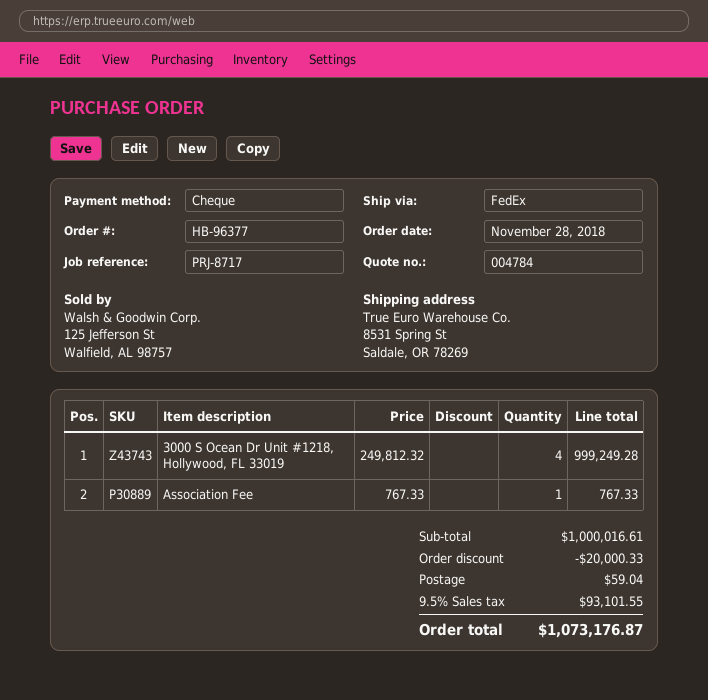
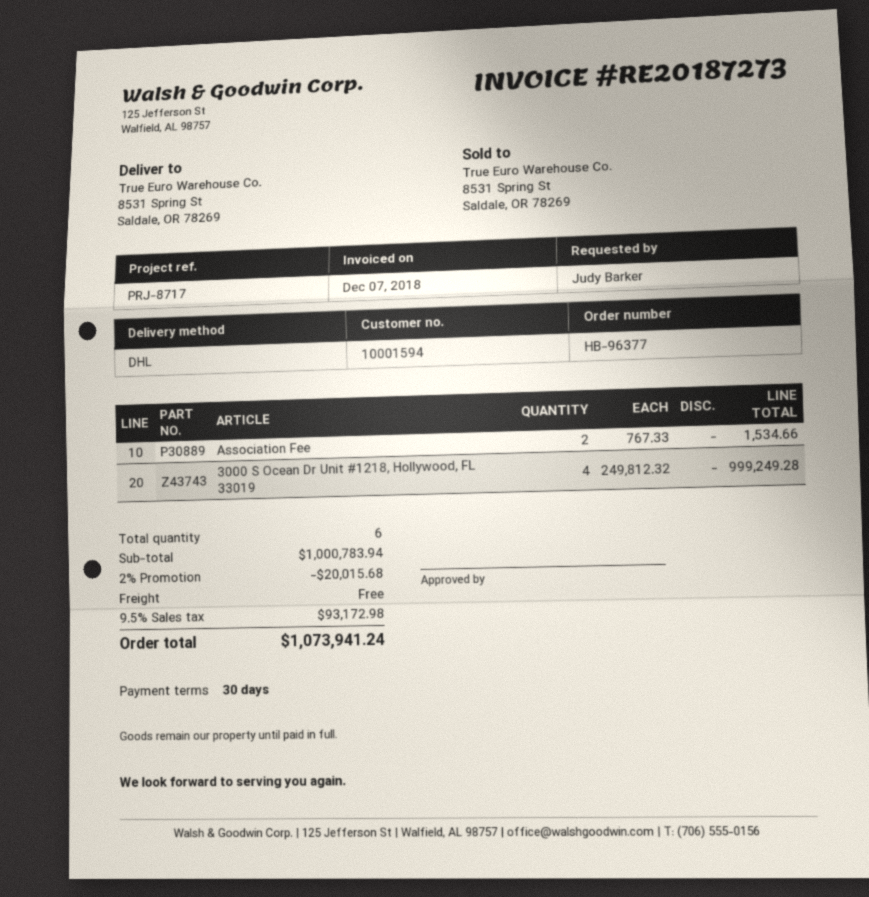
shipping method: FedEx -> DHL
Association Fee: 1 x 767.33 = 767.33 -> 2 x 767.33 = 1534.66
subtotal: 1000016.61 -> 1000783.94
discount: 20000.33 -> 20015.68
shipping: 59.04 -> 0.00
tax: 9.5% = 93101.55 -> 9.5% = 93172.98
total: 1073176.87 -> 1073941.24

